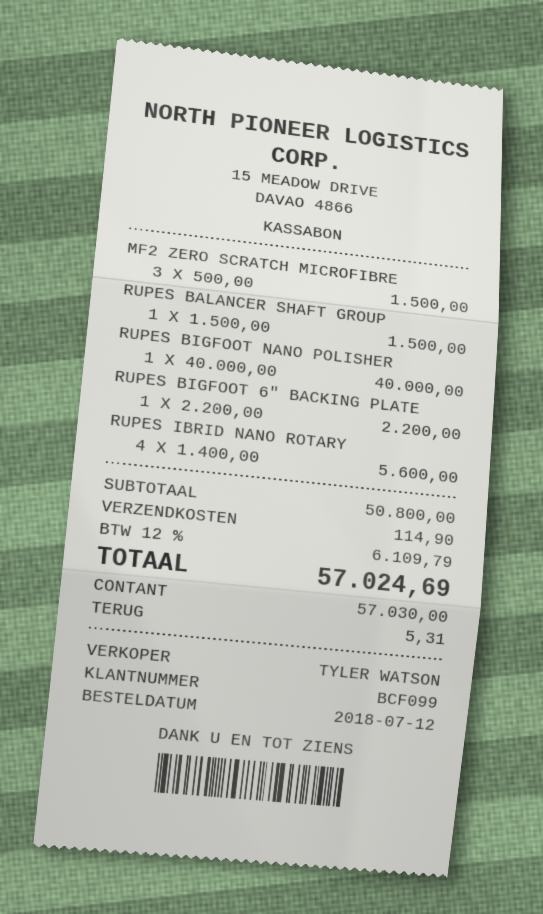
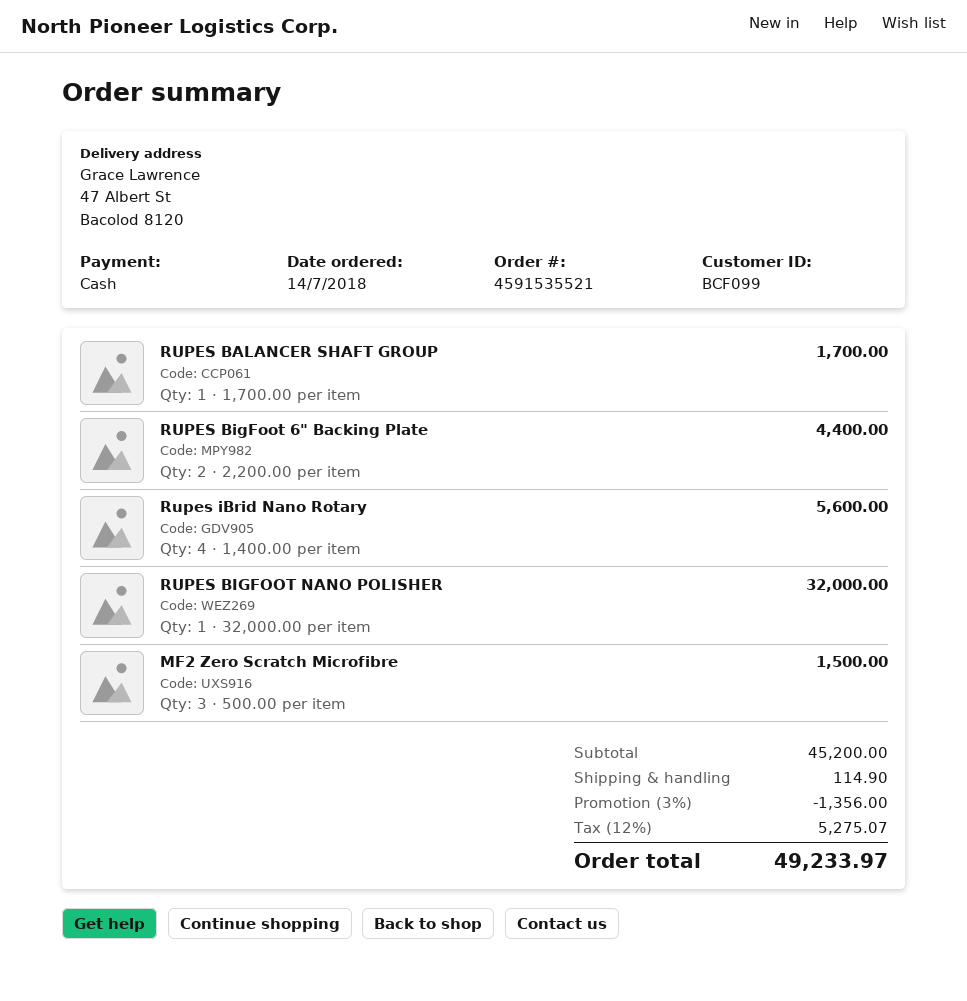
order date: 2018-07-12 -> 2018-07-14
RUPES BALANCER SHAFT GROUP: 1 x 1500.00 = 1500.00 -> 1 x 1700.00 = 1700.00
RUPES BIGFOOT NANO POLISHER: 1 x 40000.00 = 40000.00 -> 1 x 32000.00 = 32000.00
RUPES BIGFOOT 6" BACKING PLATE: 1 x 2200.00 = 2200.00 -> 2 x 2200.00 = 4400.00
subtotal: 50800.00 -> 45200.00
discount: none -> 3% = 1356.00
tax: 12% = 6109.79 -> 12% = 5275.07
total: 57024.69 -> 49233.97

